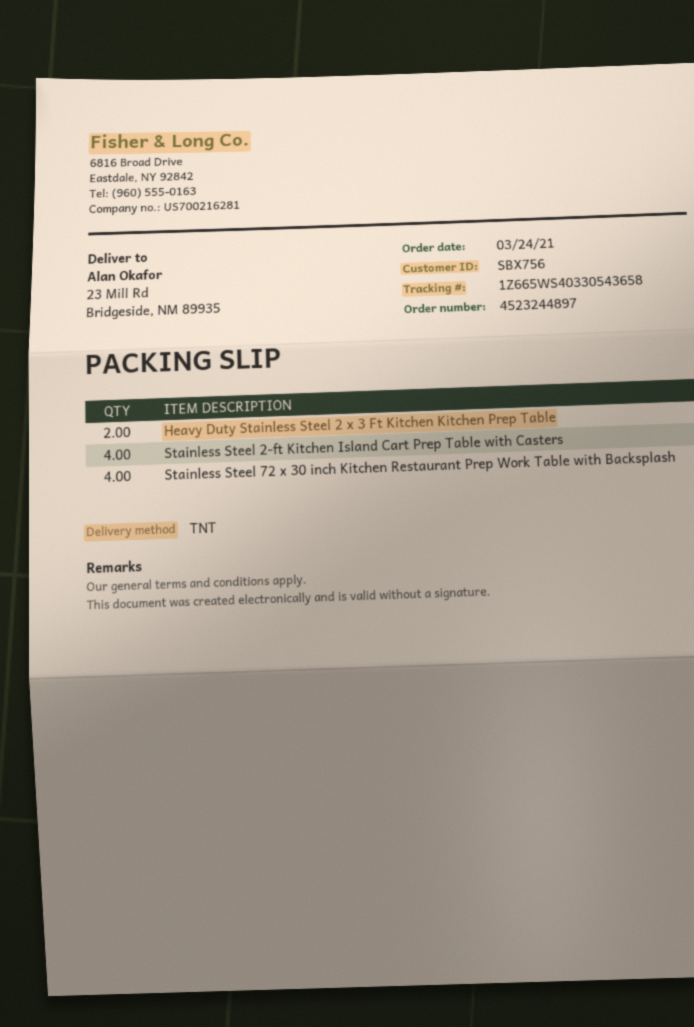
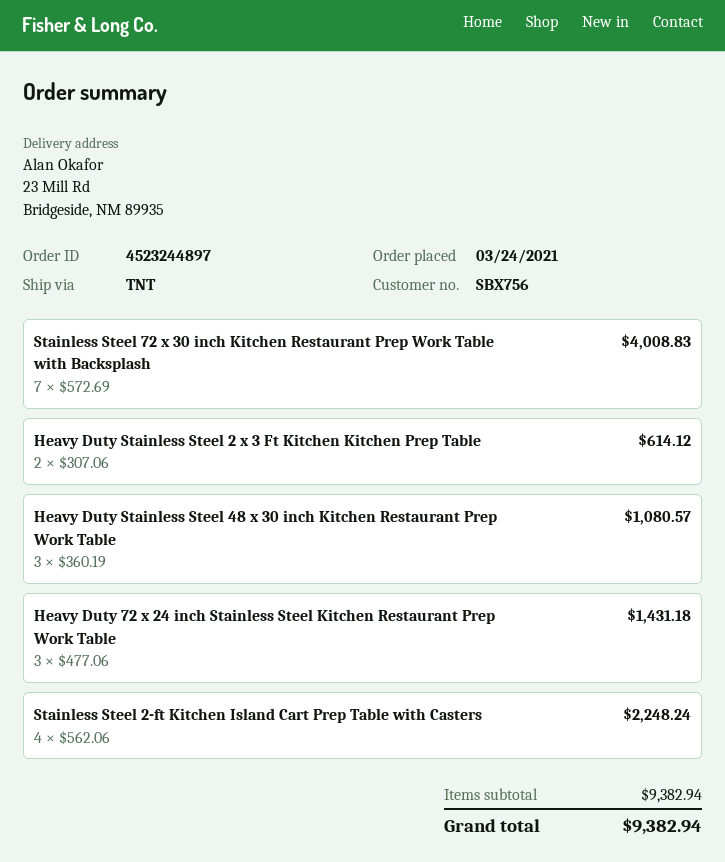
Stainless Steel 72 x 30 inch Kitchen Restaurant Prep Work Table with Backsplash: 4 -> 7
Heavy Duty Stainless Steel 48 x 30 inch Kitchen Restaurant Prep Work Table: none -> 3
Heavy Duty 72 x 24 inch Stainless Steel Kitchen Restaurant Prep Work Table: none -> 3

